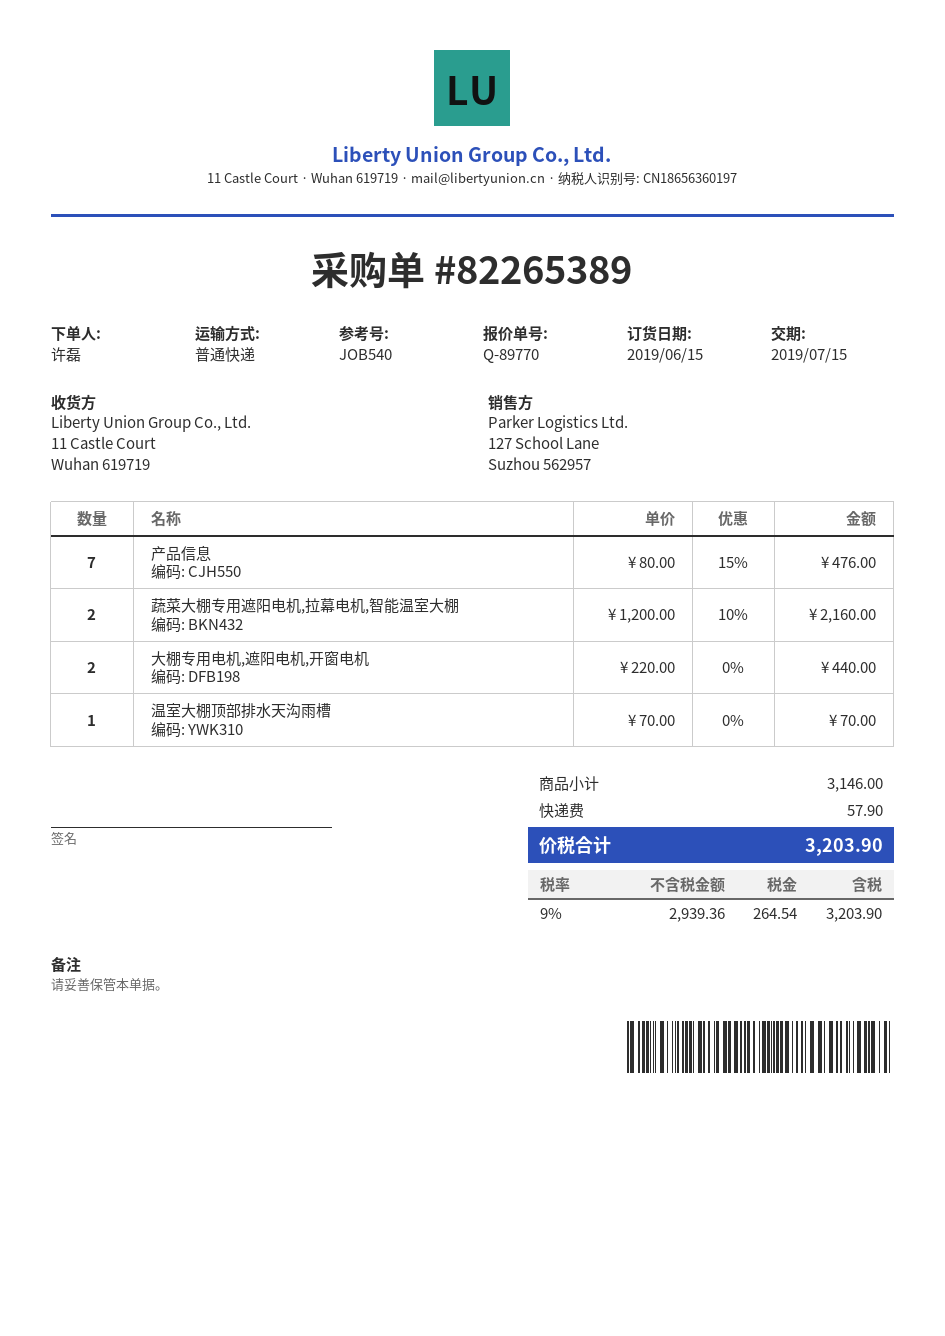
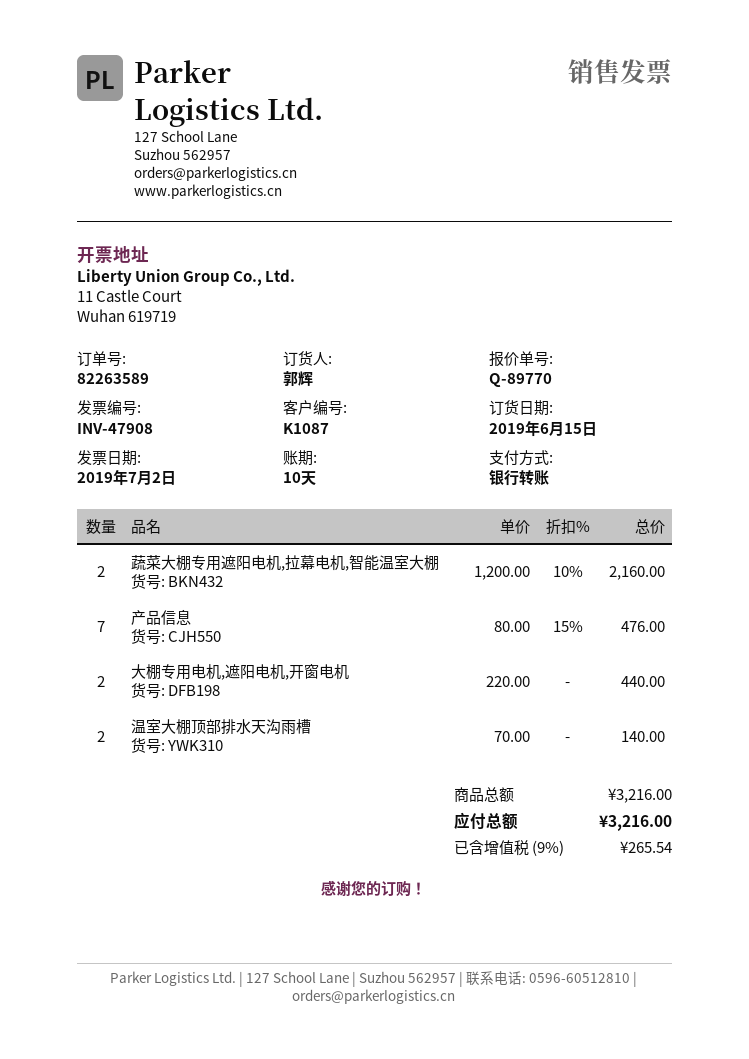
order number: 82265389 -> 82263589
ordered by: 许磊 -> 郭辉
温室大棚顶部排水天沟雨槽: 1 x 70.00 = 70.00 -> 2 x 70.00 = 140.00
subtotal: 3146.00 -> 3216.00
shipping: 57.90 -> none
tax: 9% = 264.54 -> 9% = 265.54
total: 3203.90 -> 3216.00

